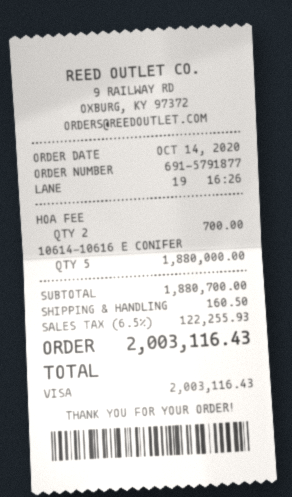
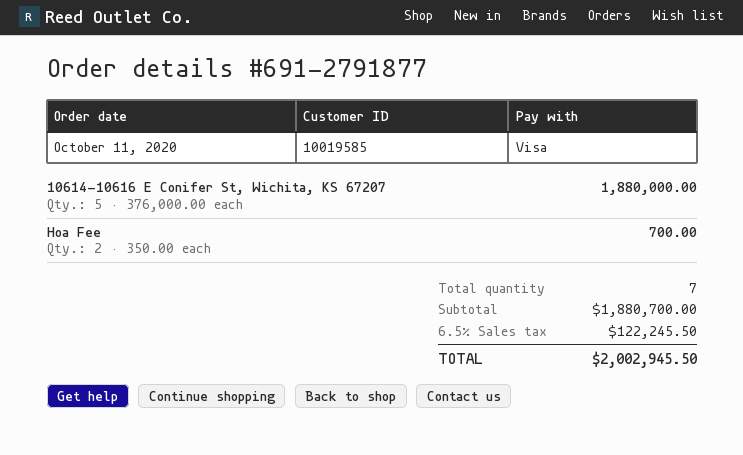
order number: 691-5791877 -> 691-2791877
order date: 2020-10-14 -> 2020-10-11
shipping: 160.50 -> none
tax: 6.5% = 122255.93 -> 6.5% = 122245.50
total: 2003116.43 -> 2002945.50

